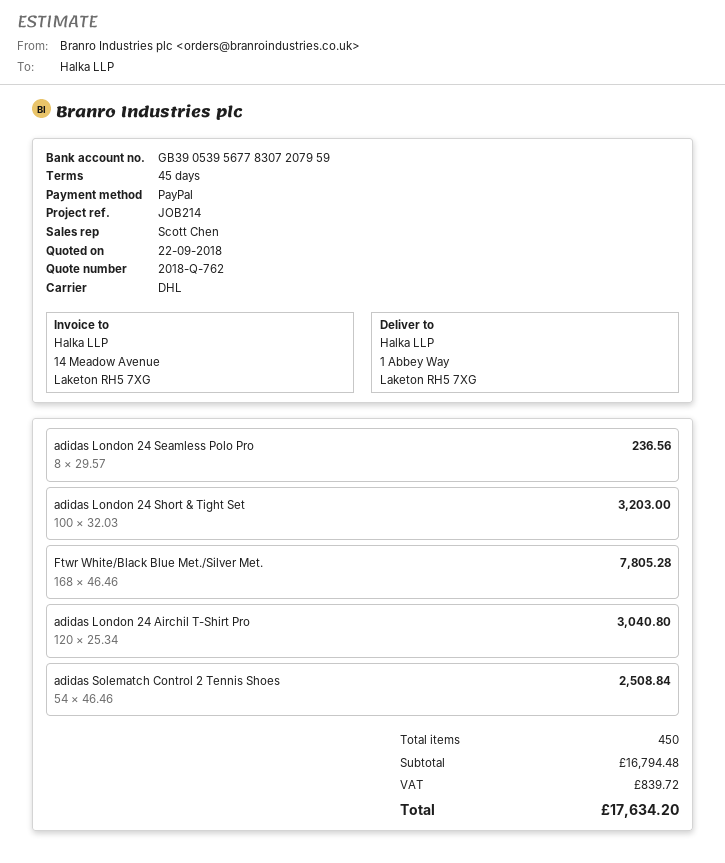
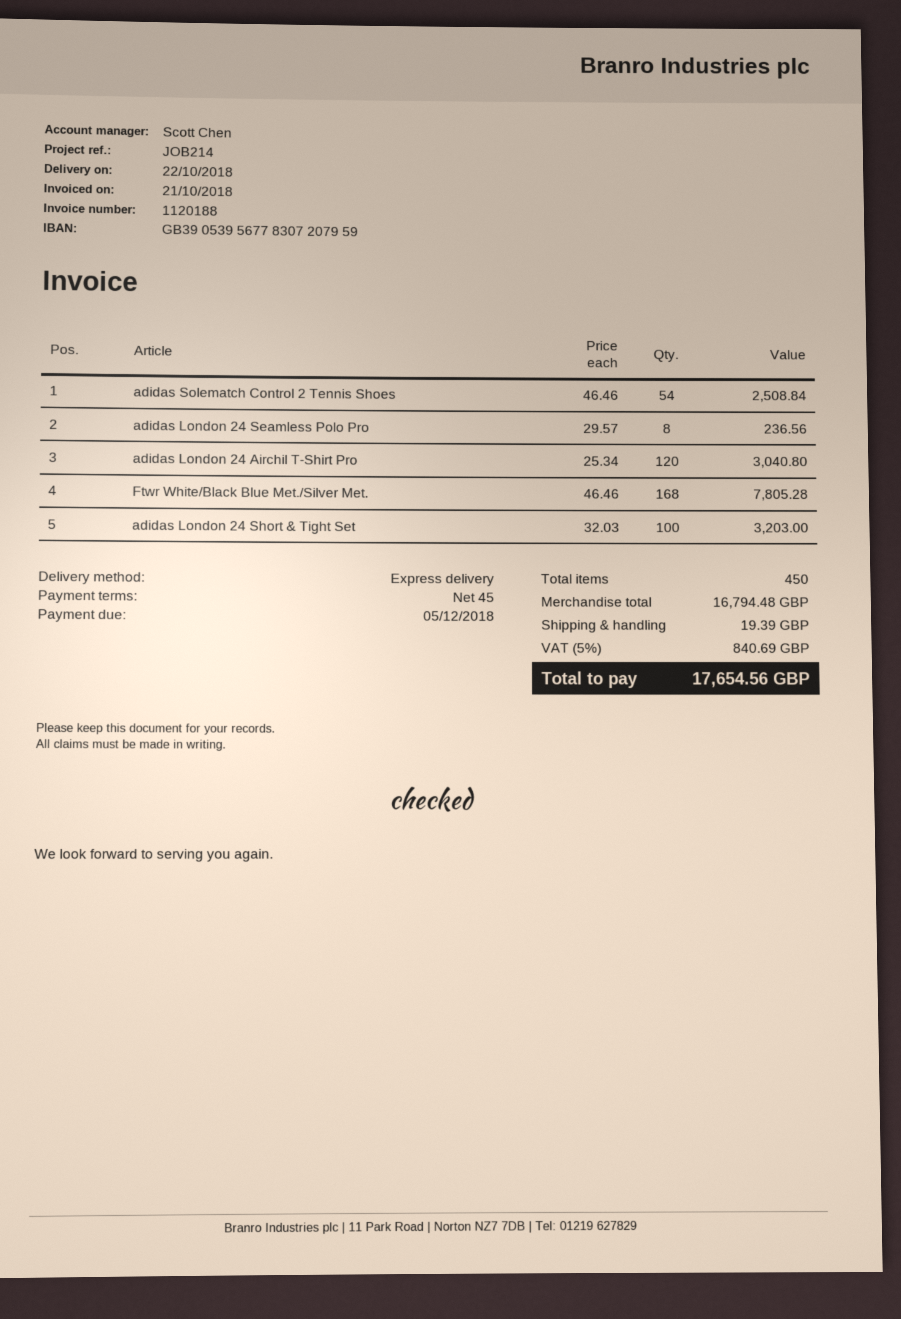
shipping method: DHL -> express
shipping: none -> 19.39
tax: 839.72 -> 840.69
total: 17634.20 -> 17654.56

